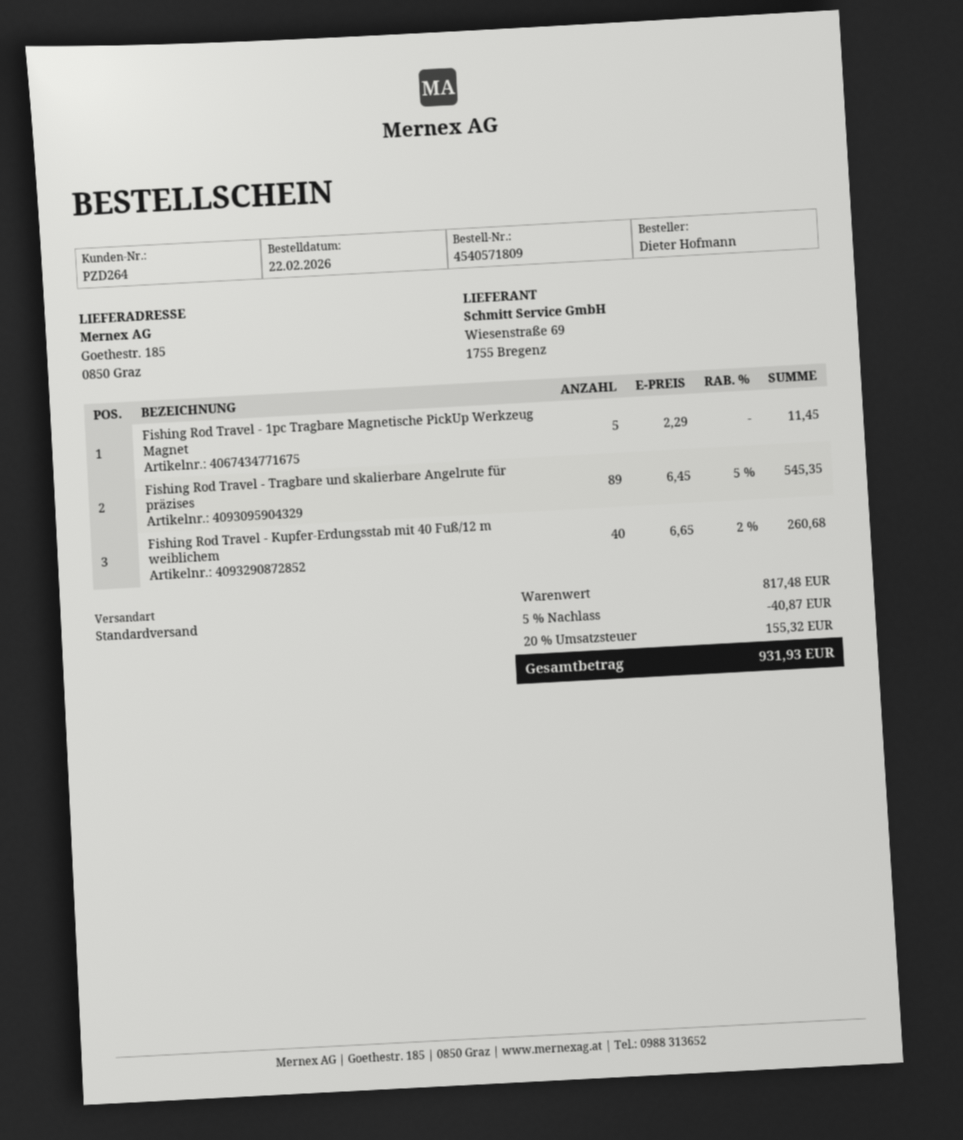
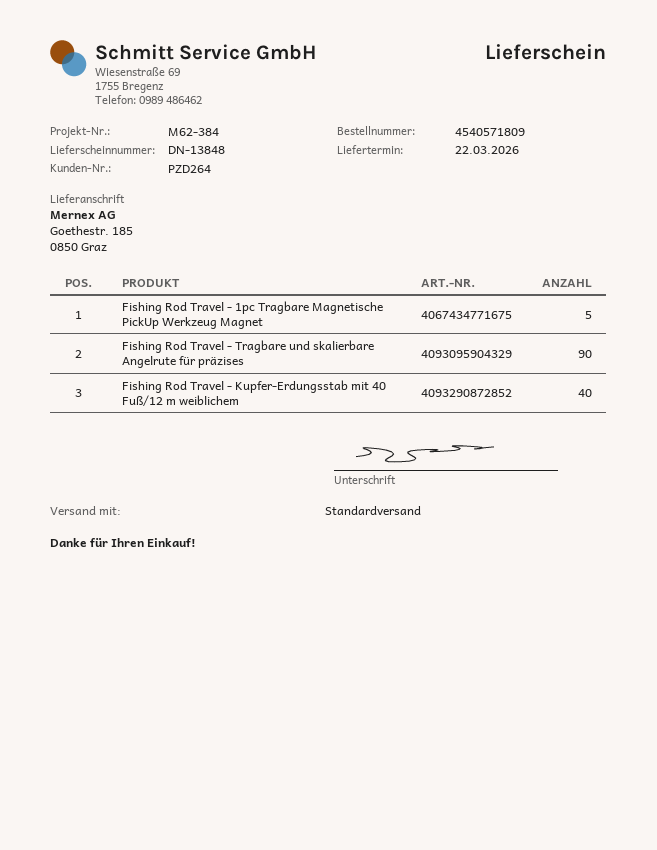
Fishing Rod Travel - Tragbare und skalierbare Angelrute für präzises: 89 -> 90

